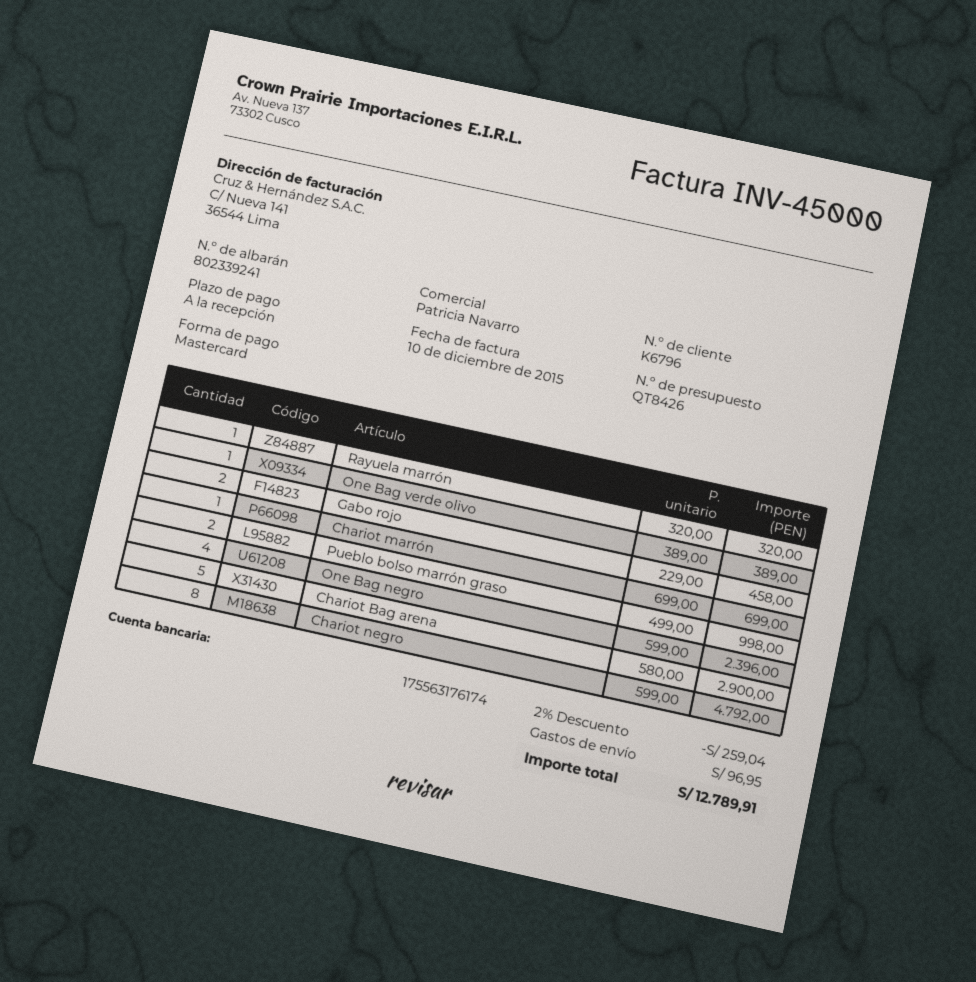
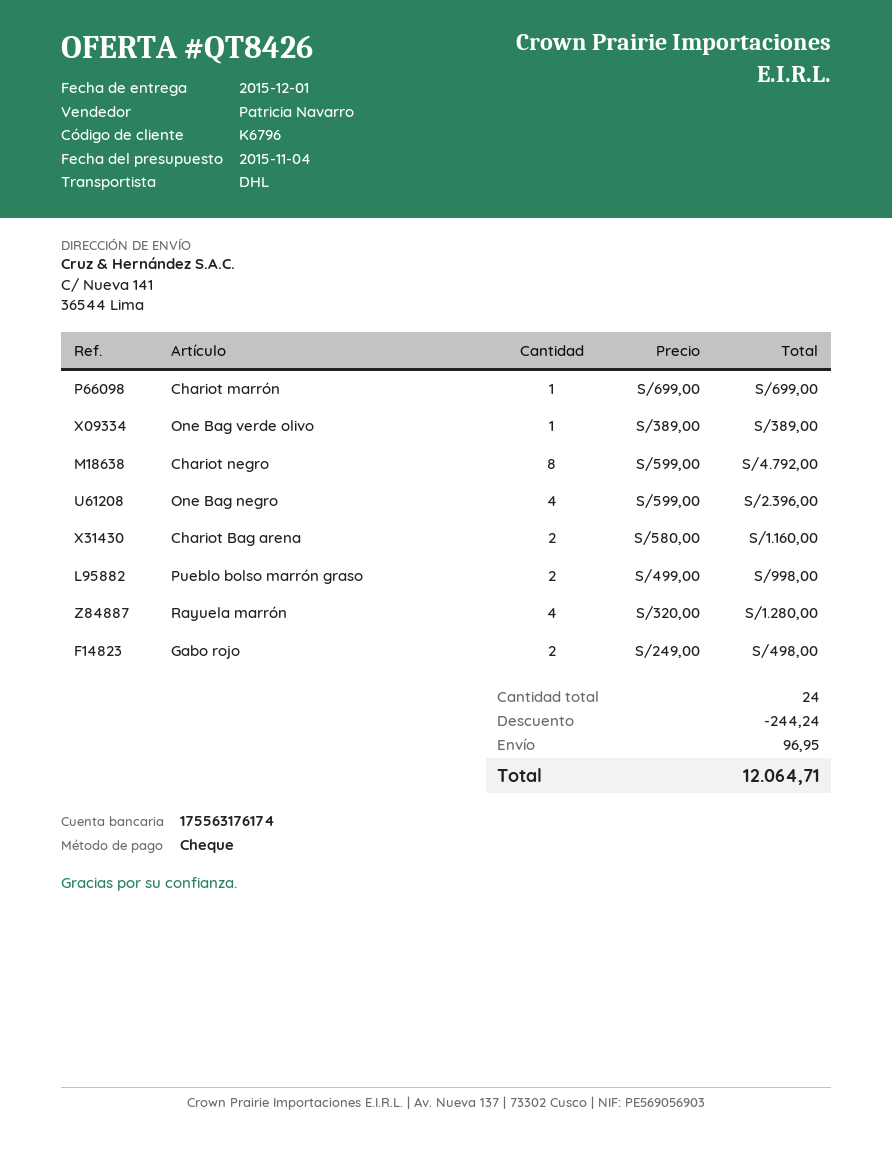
payment method: Mastercard -> cheque
Rayuela marrón: 1 x 320.00 = 320.00 -> 4 x 320.00 = 1280.00
Gabo rojo: 2 x 229.00 = 458.00 -> 2 x 249.00 = 498.00
Chariot Bag arena: 5 x 580.00 = 2900.00 -> 2 x 580.00 = 1160.00
discount: 259.04 -> 244.24
total: 12789.91 -> 12064.71

